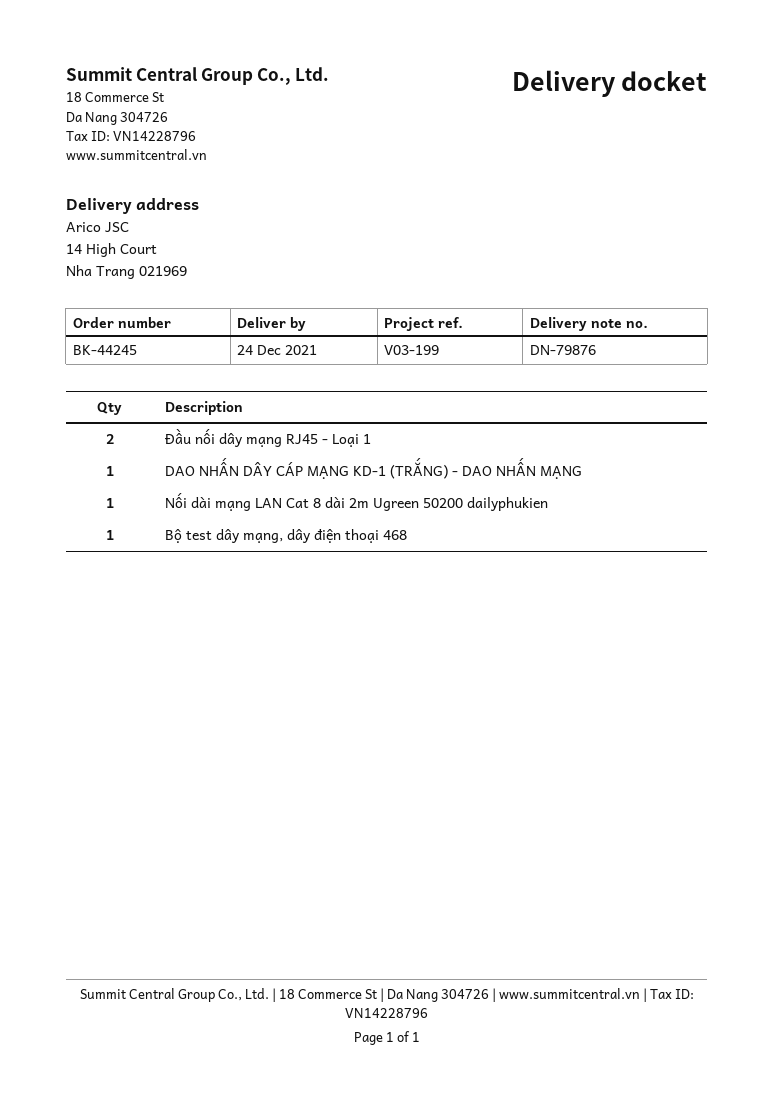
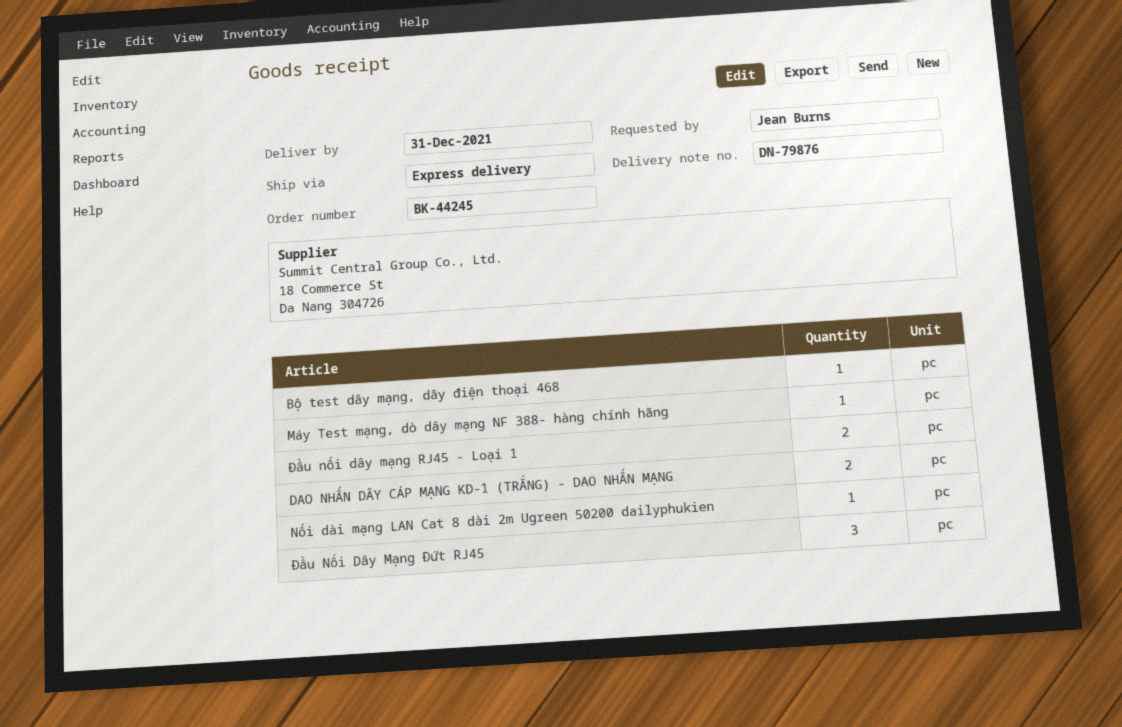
delivery date: 2021-12-24 -> 2021-12-31
DAO NHẤN DÂY CÁP MẠNG KD-1 (TRẮNG) - DAO NHẤN MẠNG: 1 -> 2
Máy Test mạng, dò dây mạng NF 388- hàng chính hãng: none -> 1
Đầu Nối Dây Mạng Đứt RJ45: none -> 3

